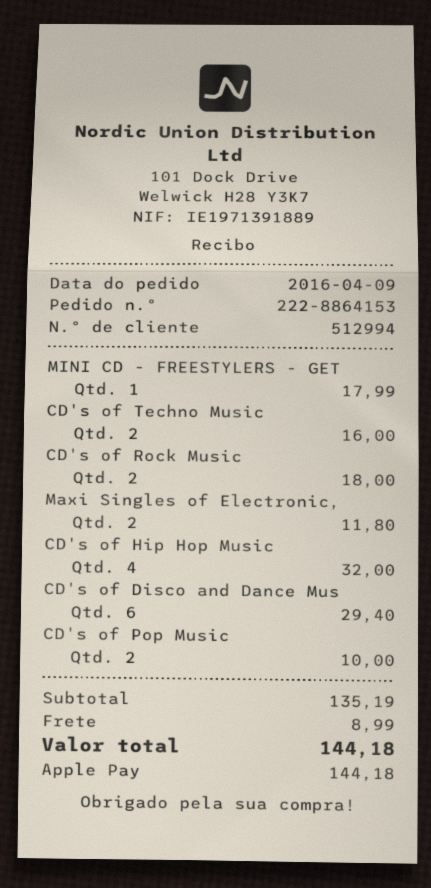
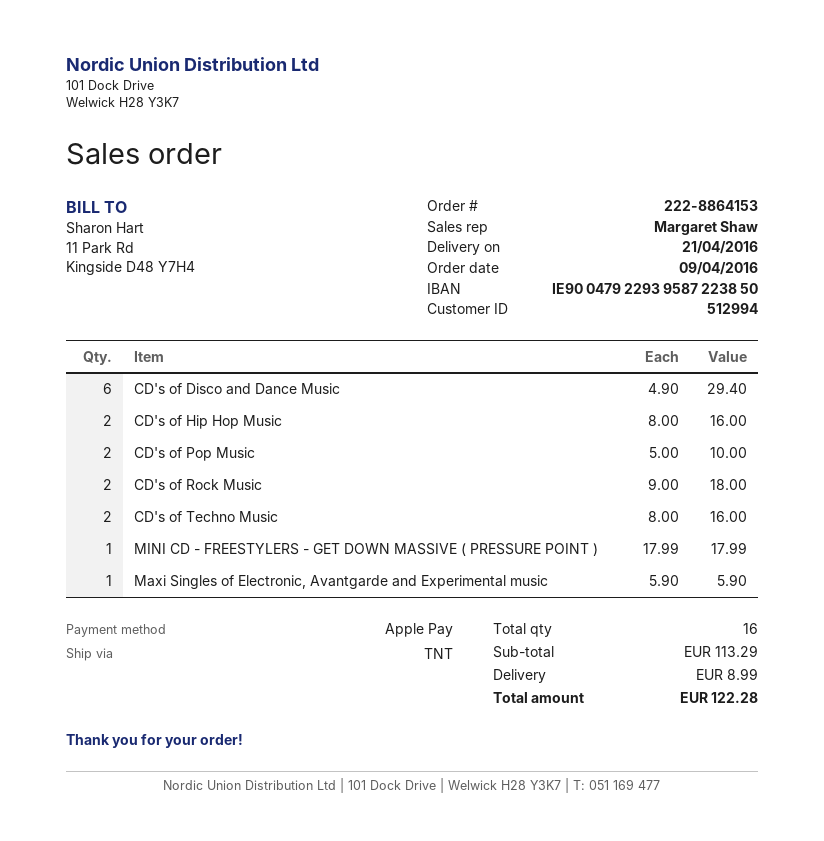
Maxi Singles of Electronic,: 2 for 11.80 -> 1 for 5.90
CD's of Hip Hop Music: 4 for 32.00 -> 2 for 16.00
subtotal: 135.19 -> 113.29
total: 144.18 -> 122.28

